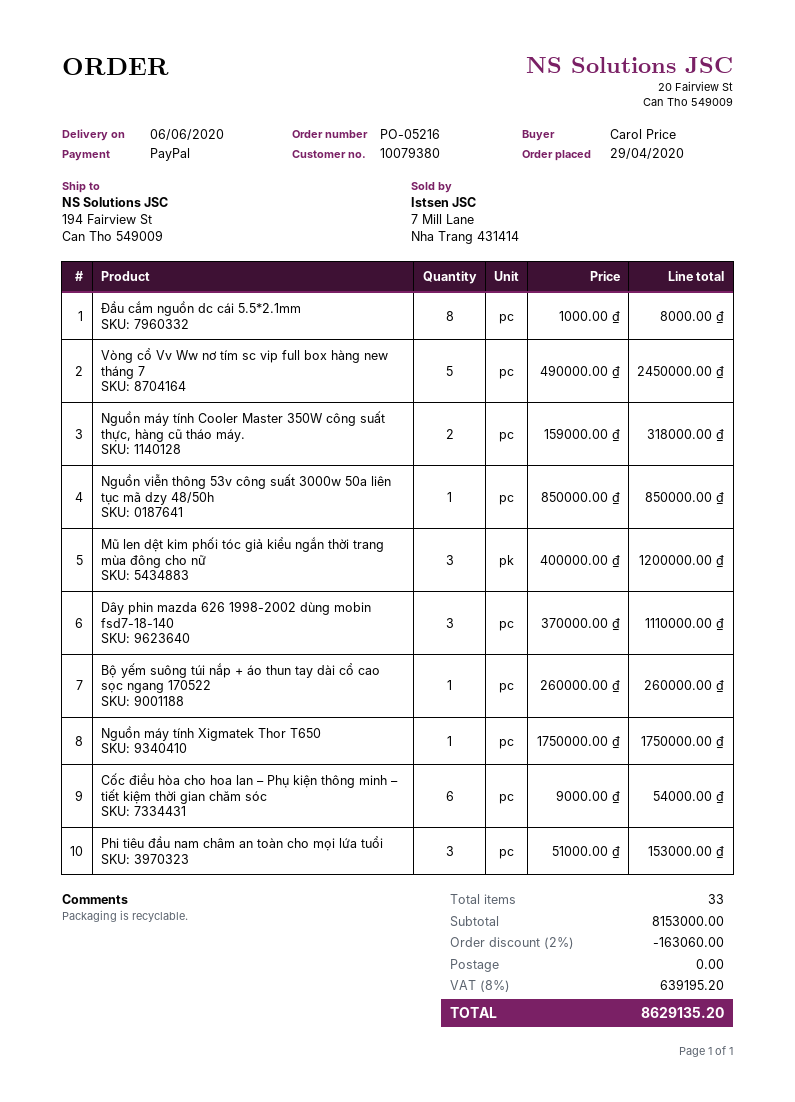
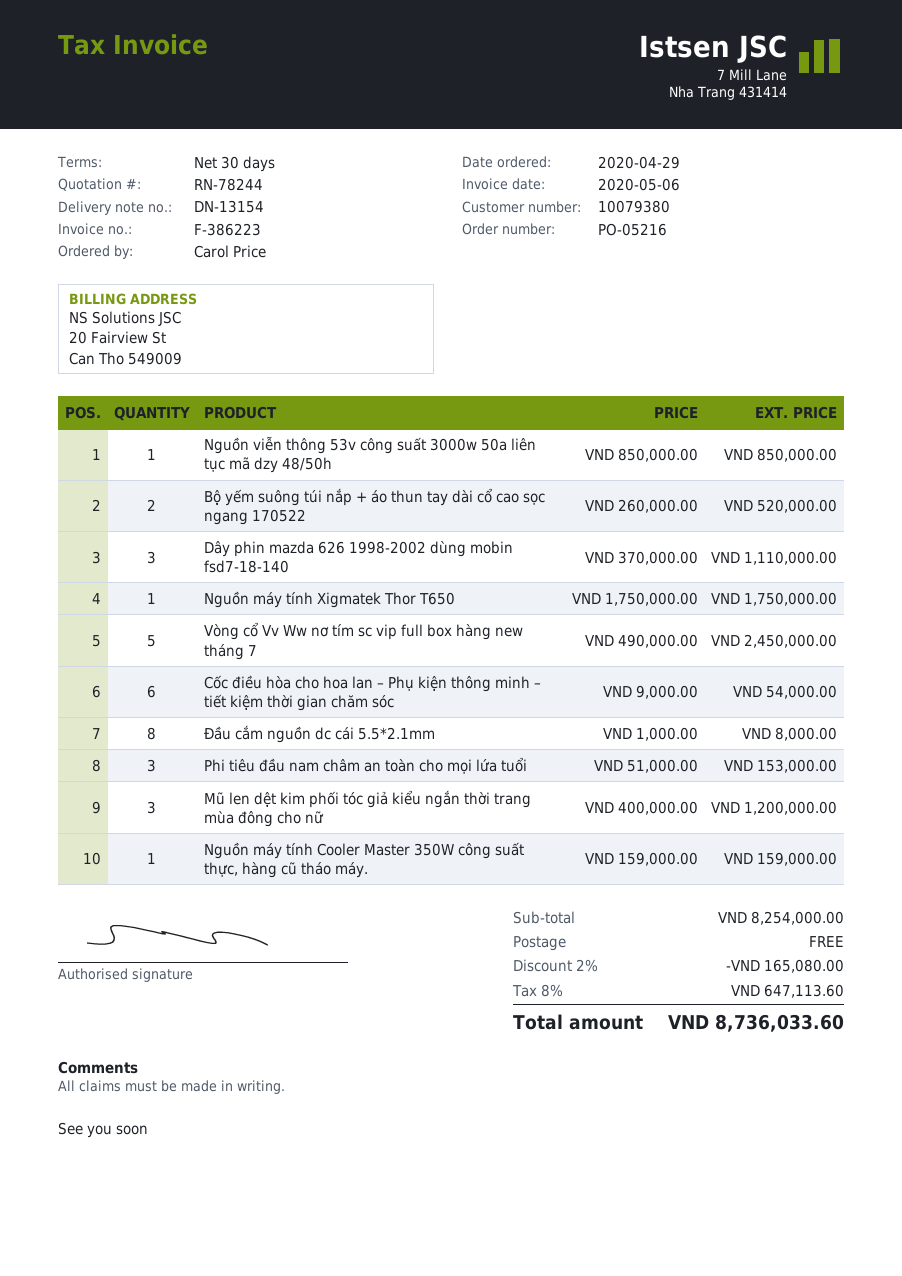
Nguồn máy tính Cooler Master 350W công suất thực, hàng cũ tháo máy.: 2 x 159000.00 = 318000.00 -> 1 x 159000.00 = 159000.00
Bộ yếm suông túi nắp + áo thun tay dài cổ cao sọc ngang 170522: 1 x 260000.00 = 260000.00 -> 2 x 260000.00 = 520000.00
subtotal: 8153000.00 -> 8254000.00
discount: 2% = 163060.00 -> 2% = 165080.00
tax: 8% = 639195.20 -> 8% = 647113.60
total: 8629135.20 -> 8736033.60

